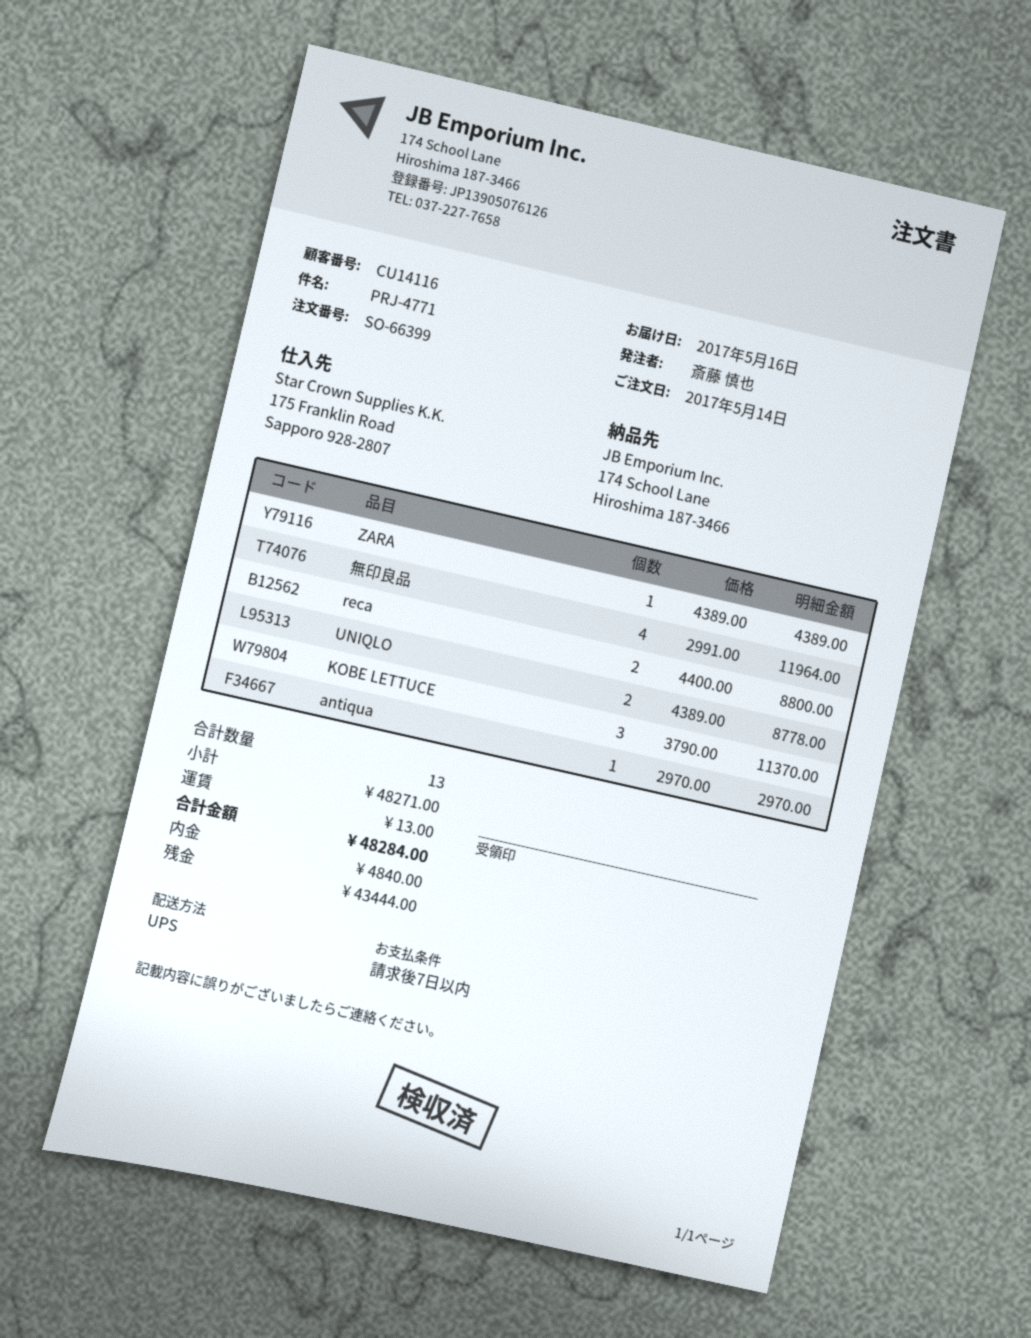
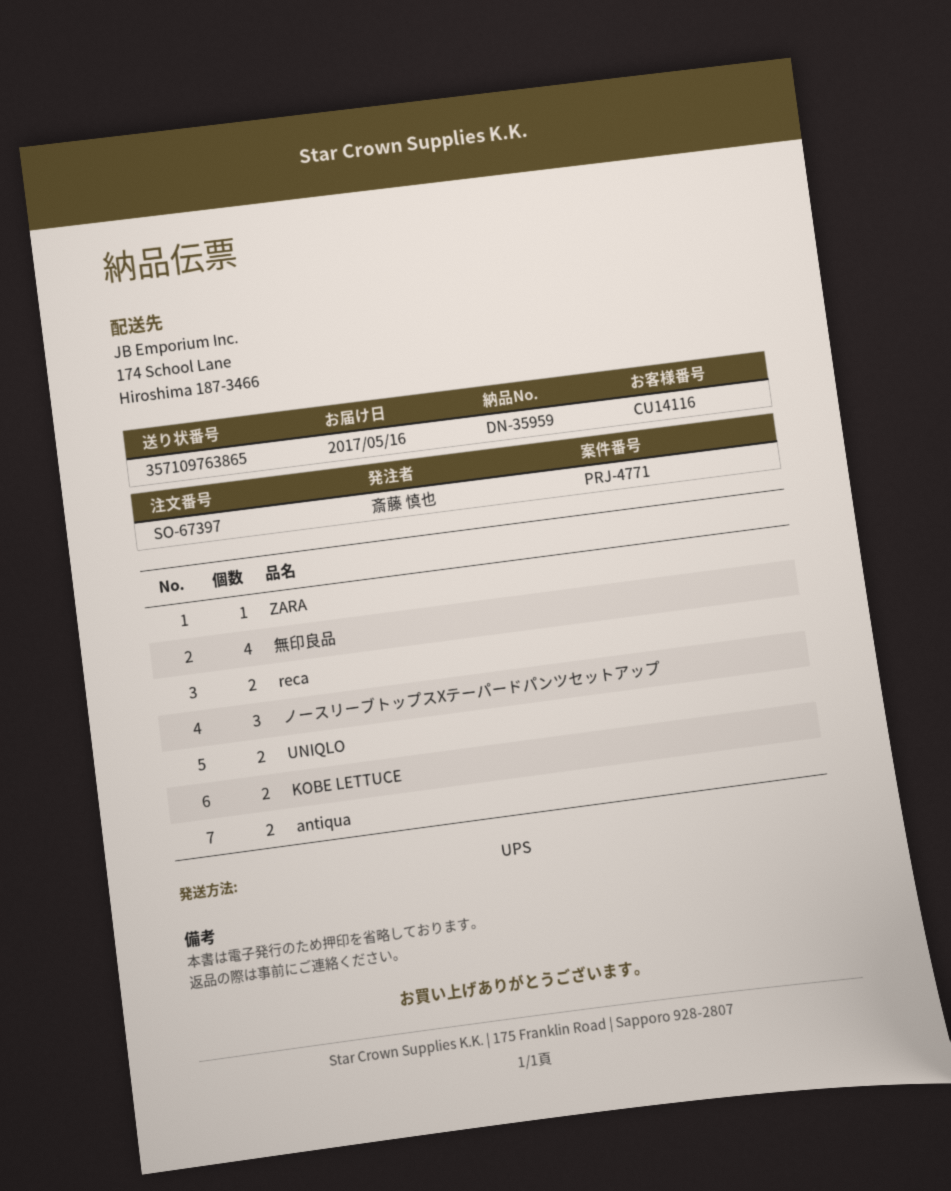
order number: SO-66399 -> SO-67397
KOBE LETTUCE: 3 -> 2
antiqua: 1 -> 2
ノースリーブトップスXテーパードパンツセットアップ: none -> 3

